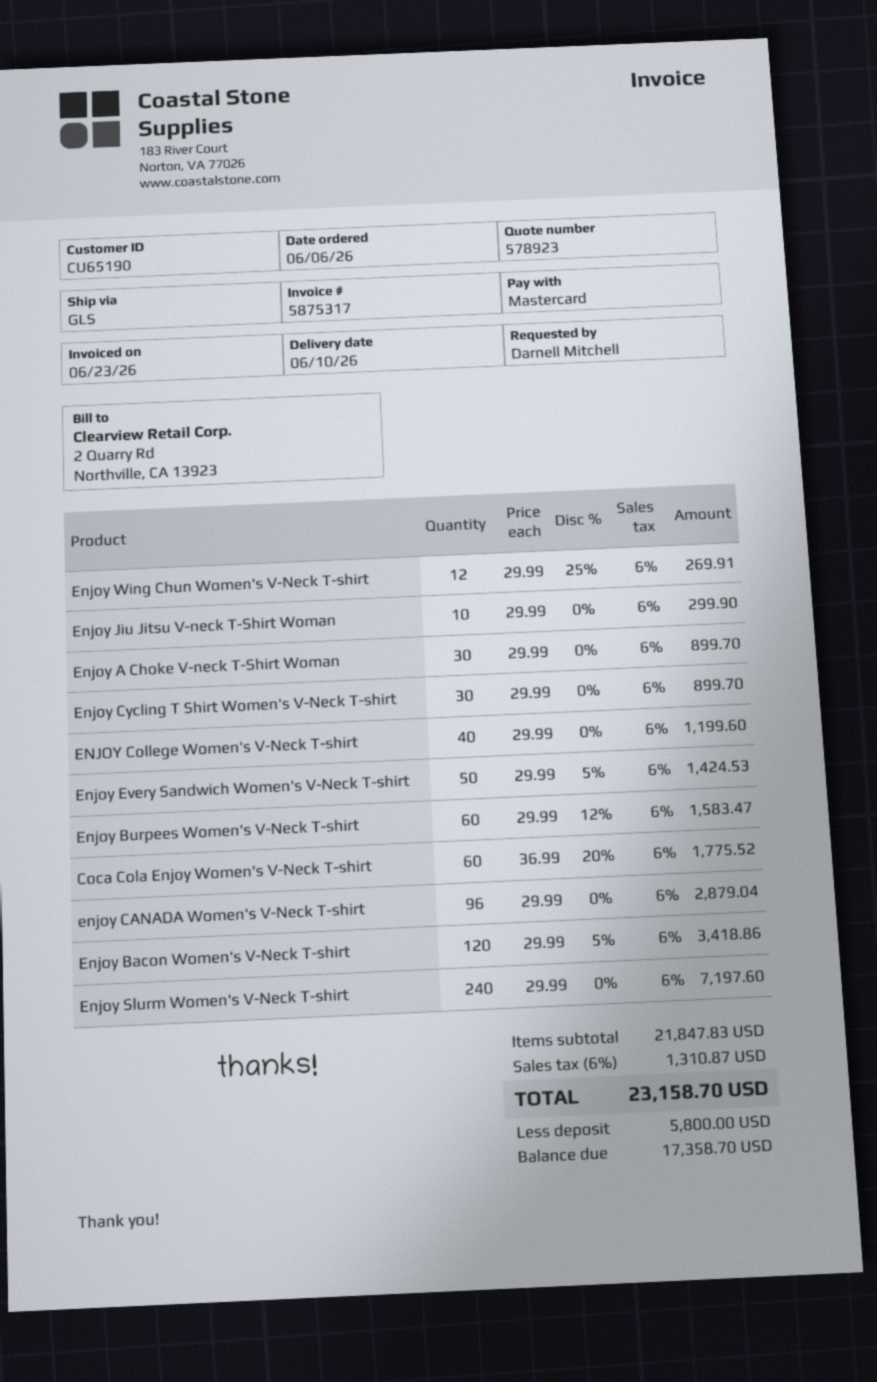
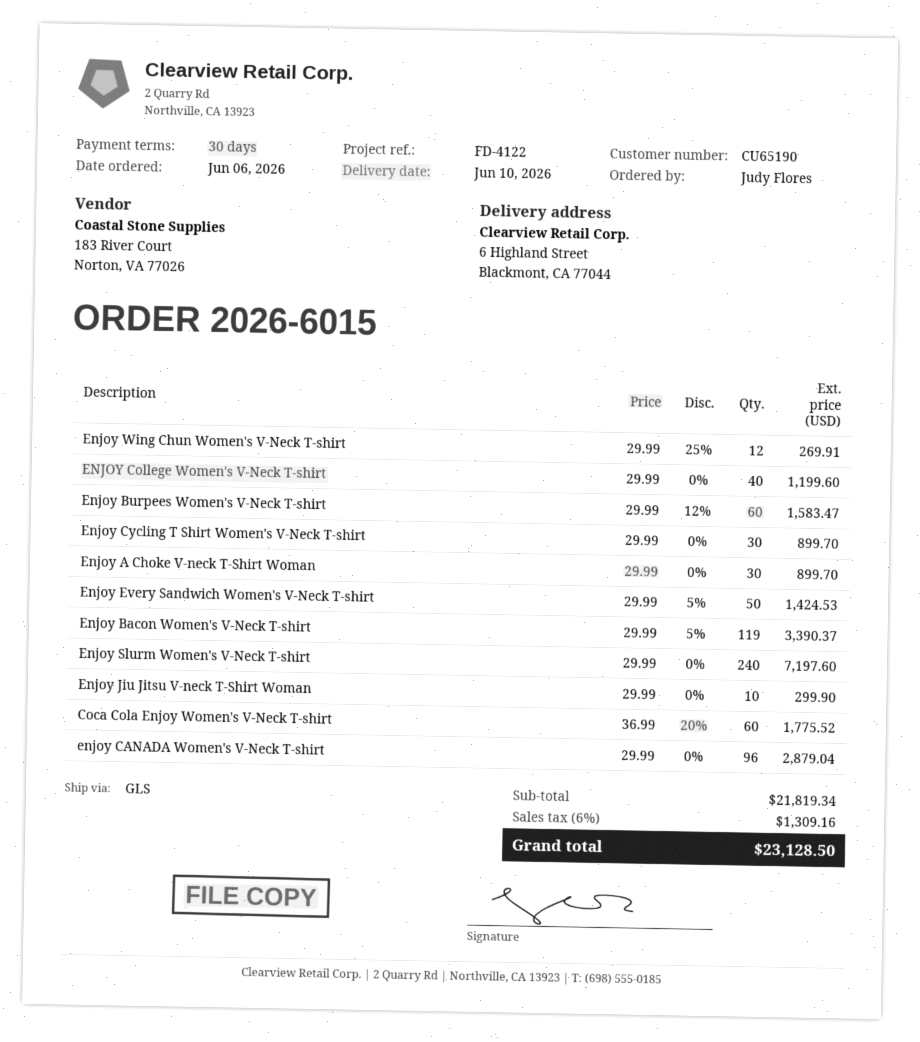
ordered by: Darnell Mitchell -> Judy Flores
Enjoy Bacon Women's V-Neck T-shirt: 120 x 29.99 - 5% = 3418.86 -> 119 x 29.99 - 5% = 3390.37
subtotal: 21847.83 -> 21819.34
tax: 6% = 1310.87 -> 6% = 1309.16
total: 23158.70 -> 23128.50

